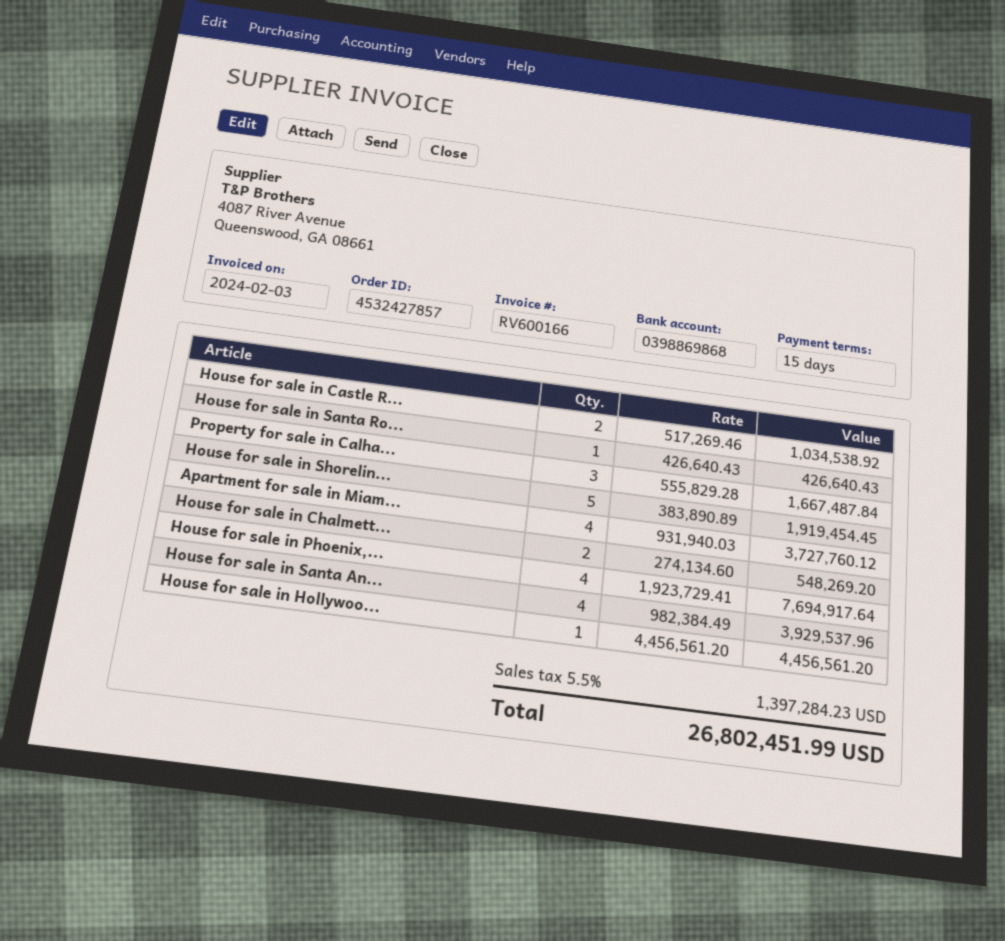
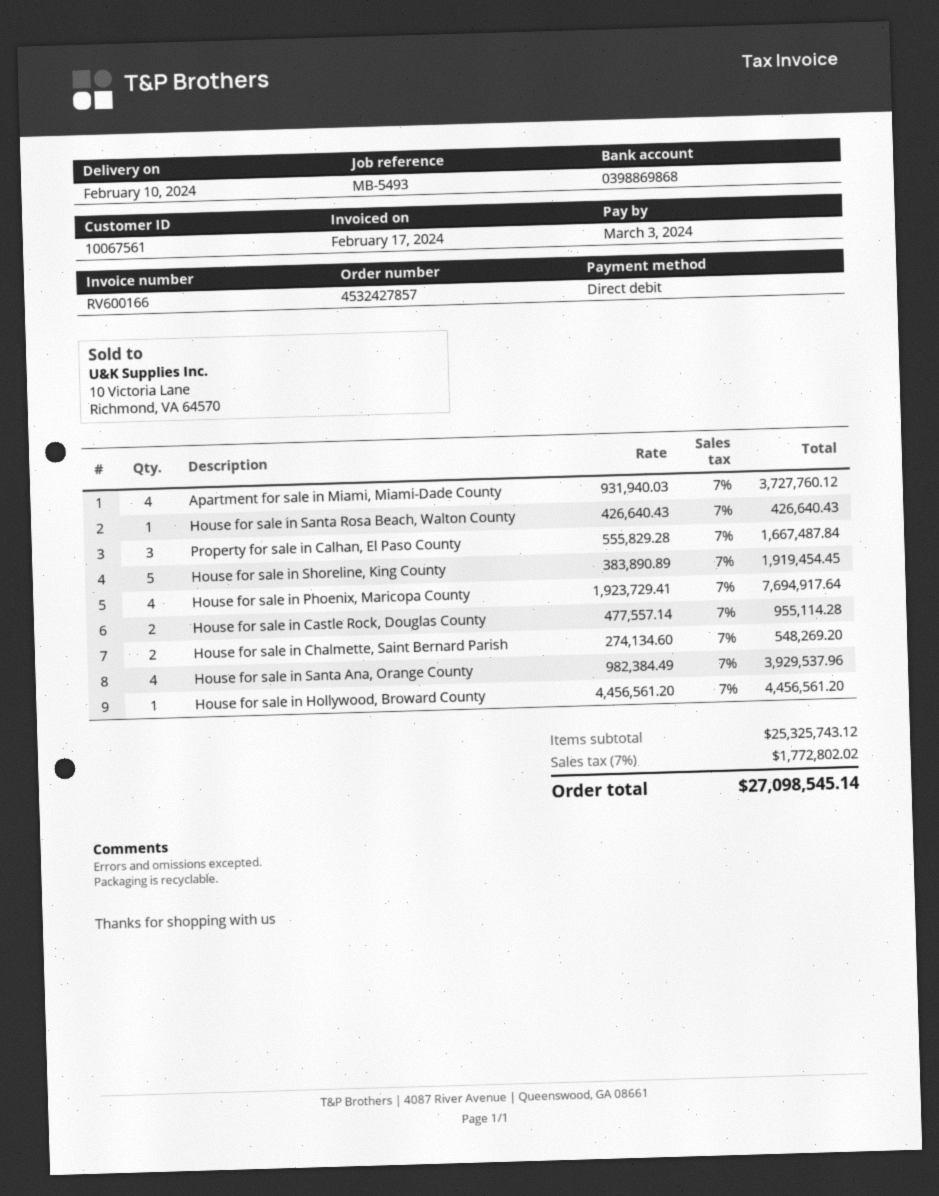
invoice date: 2024-02-03 -> 2024-02-17
House for sale in Castle R...: 2 x 517269.46 = 1034538.92 -> 2 x 477557.14 = 955114.28
tax: 5.5% = 1397284.23 -> 7% = 1772802.02
total: 26802451.99 -> 27098545.14

